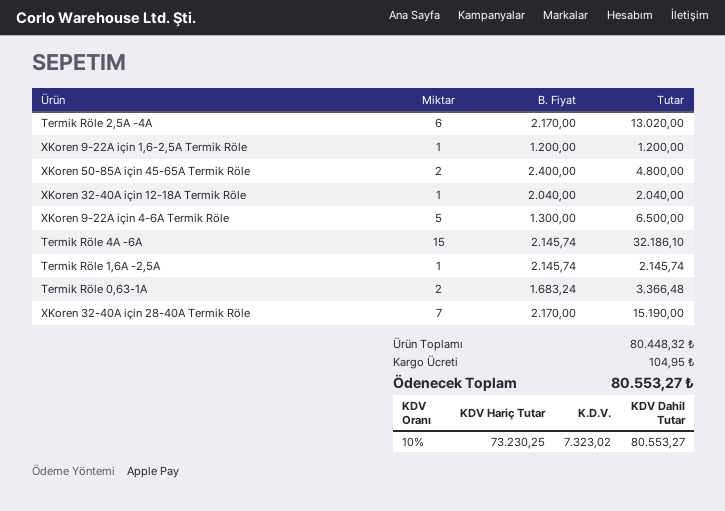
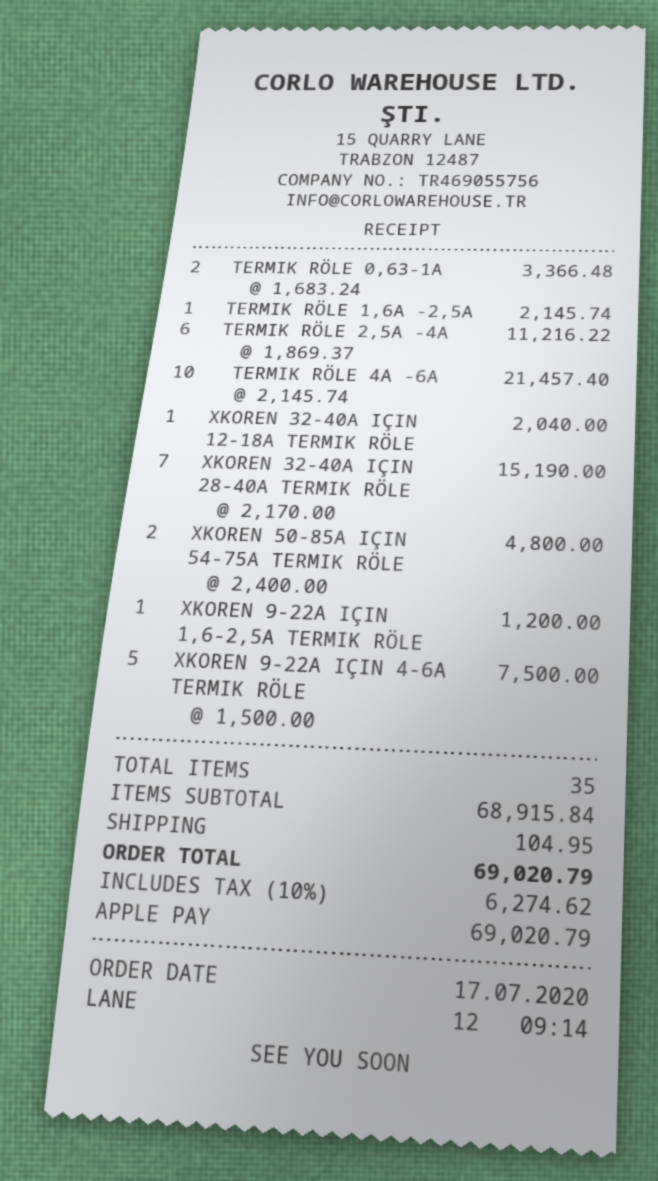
Termik Röle 2,5A -4A: 6 x 2170.00 = 13020.00 -> 6 x 1869.37 = 11216.22
XKoren 50-85A için 45-65A Termik Röle: 2 x 2400.00 = 4800.00 -> none
XKoren 9-22A için 4-6A Termik Röle: 5 x 1300.00 = 6500.00 -> 5 x 1500.00 = 7500.00
Termik Röle 4A -6A: 15 x 2145.74 = 32186.10 -> 10 x 2145.74 = 21457.40
XKOREN 50-85A IÇIN 54-75A TERMIK RÖLE: none -> 2 x 2400.00 = 4800.00
subtotal: 80448.32 -> 68915.84
tax: 10% = 7323.02 -> 10% = 6274.62
total: 80553.27 -> 69020.79

